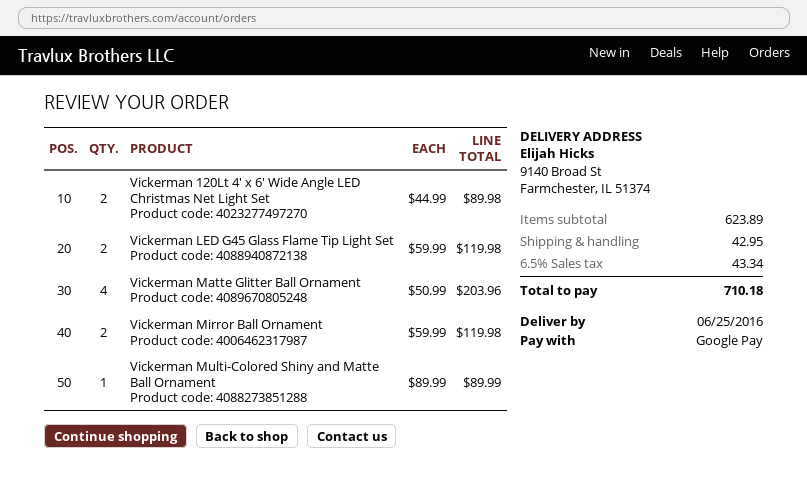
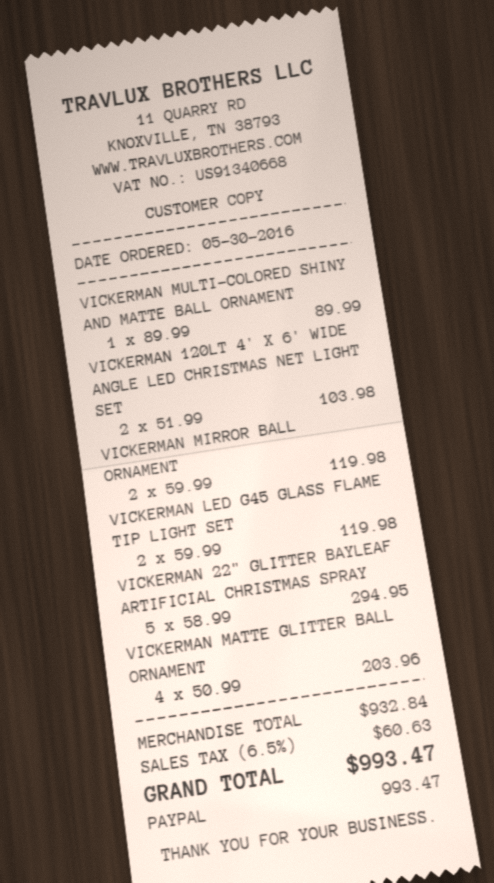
payment method: Google Pay -> PayPal
Vickerman 120Lt 4' x 6' Wide Angle LED Christmas Net Light Set: 2 x 44.99 = 89.98 -> 2 x 51.99 = 103.98
VICKERMAN 22" GLITTER BAYLEAF ARTIFICIAL CHRISTMAS SPRAY: none -> 5 x 58.99 = 294.95
subtotal: 623.89 -> 932.84
shipping: 42.95 -> none
tax: 6.5% = 43.34 -> 6.5% = 60.63
total: 710.18 -> 993.47

